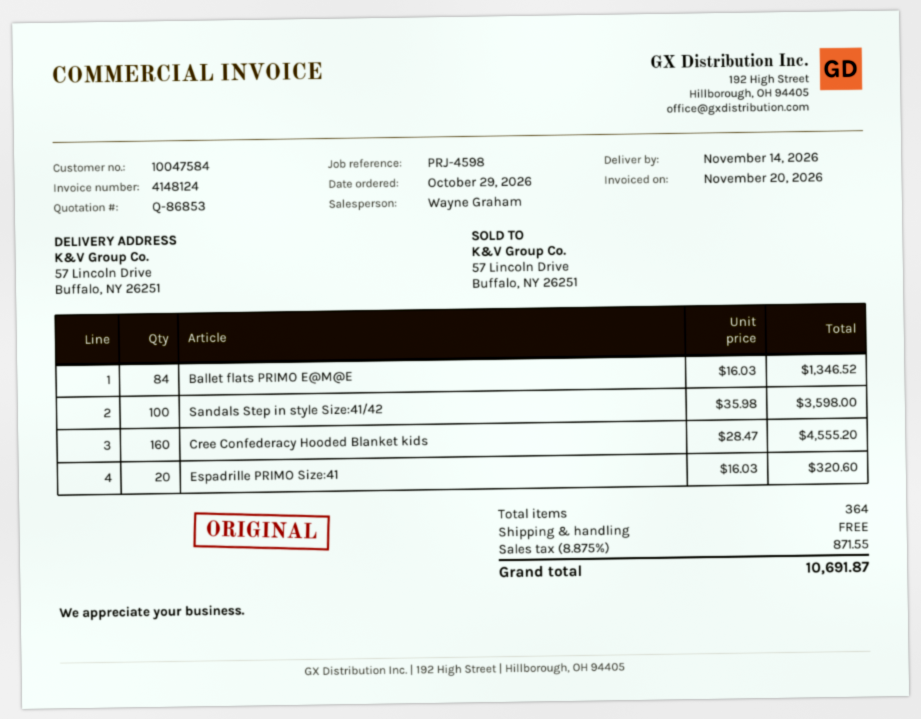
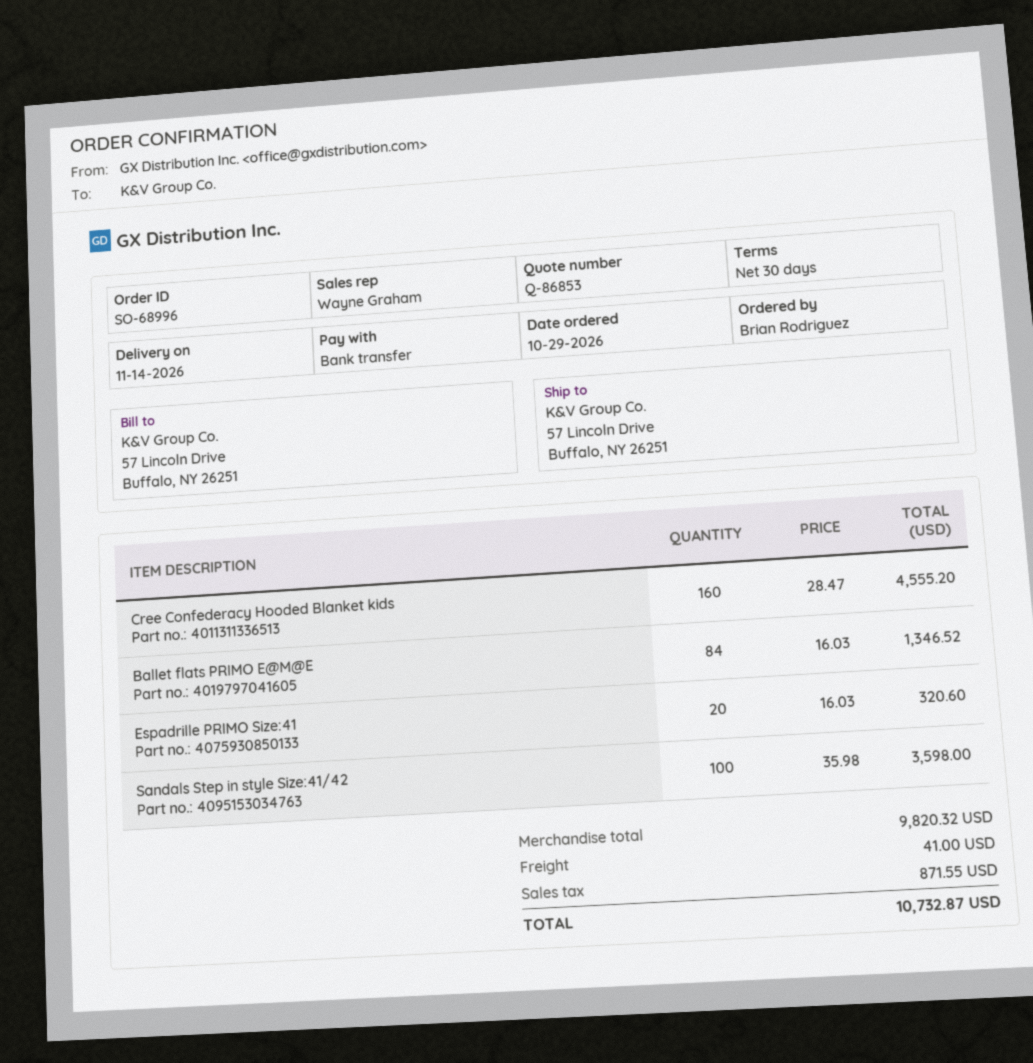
shipping: 0.00 -> 41.00
total: 10691.87 -> 10732.87

